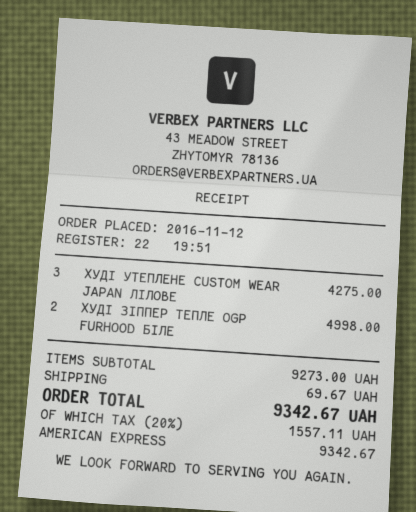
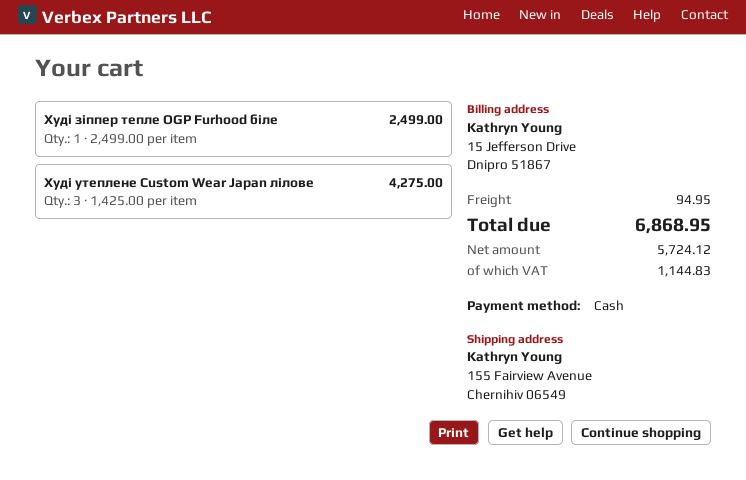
payment method: American Express -> cash
ХУДІ ЗІППЕР ТЕПЛЕ OGP FURHOOD БІЛЕ: 2 for 4998.00 -> 1 for 2499.00
shipping: 69.67 -> 94.95
tax: 1557.11 -> 1144.83
total: 9342.67 -> 6868.95

